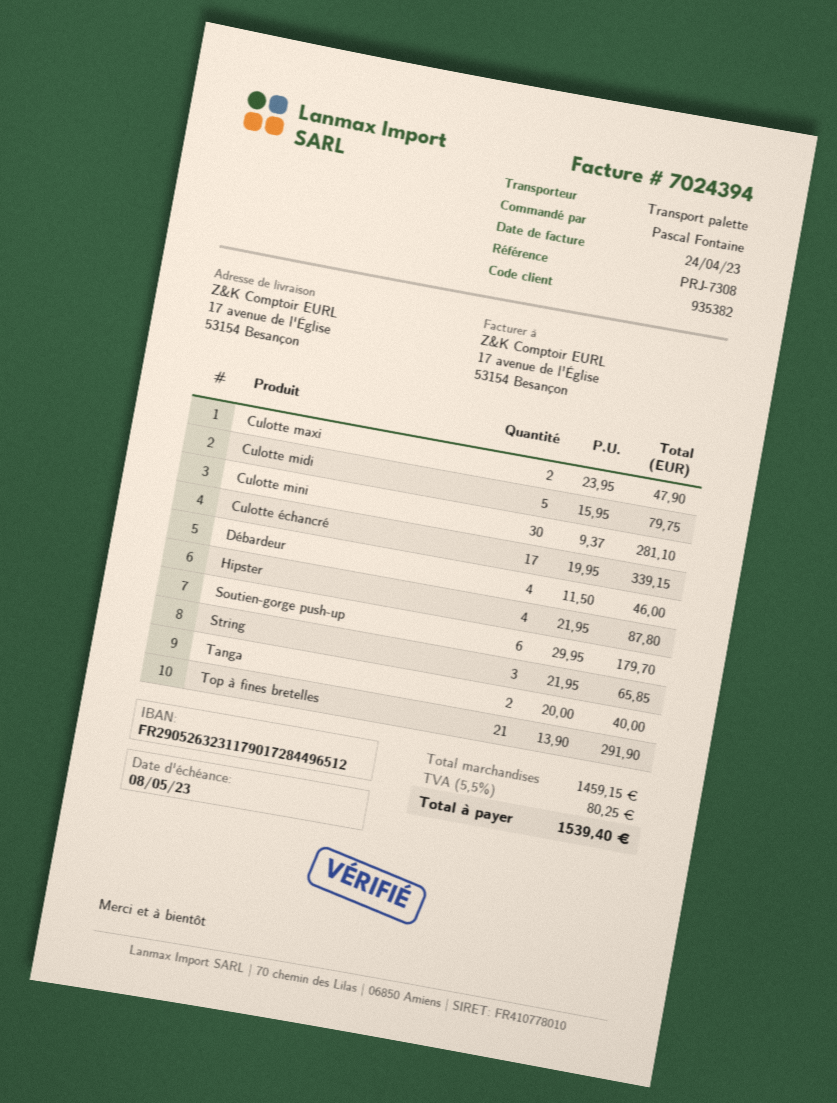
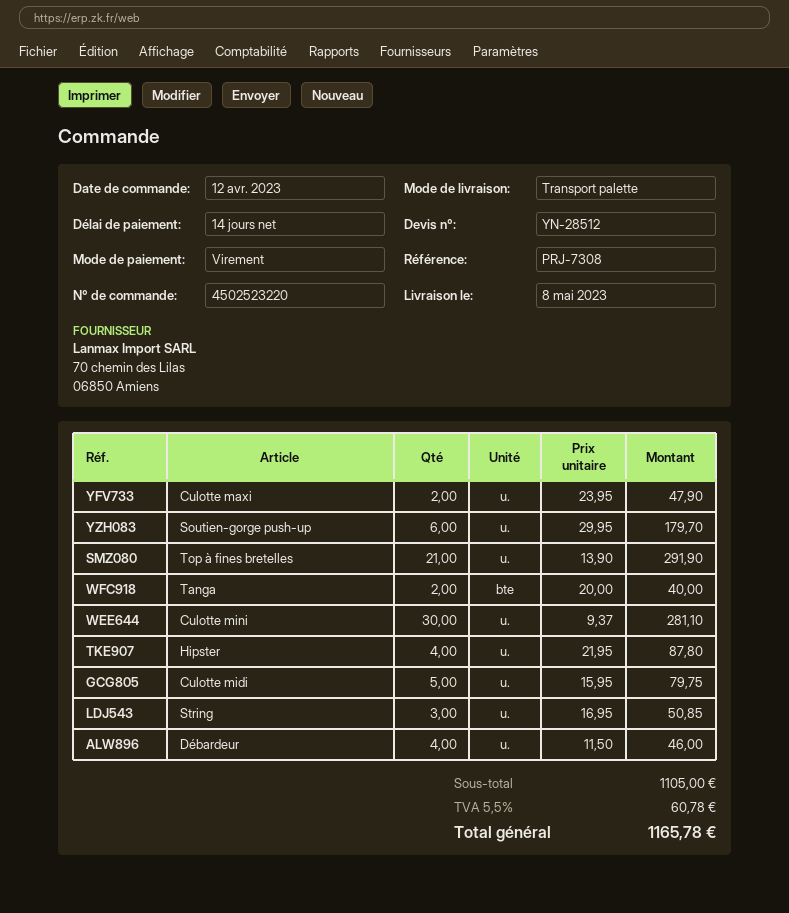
Culotte échancré: 17 x 19.95 = 339.15 -> none
String: 3 x 21.95 = 65.85 -> 3 x 16.95 = 50.85
subtotal: 1459.15 -> 1105.00
tax: 5.5% = 80.25 -> 5.5% = 60.78
total: 1539.40 -> 1165.78

